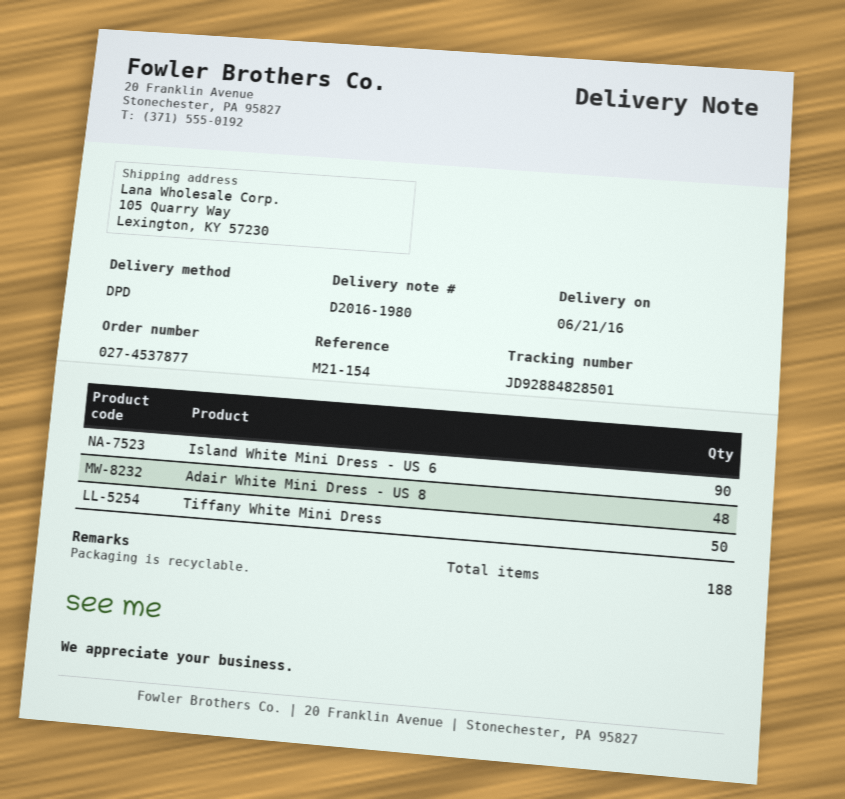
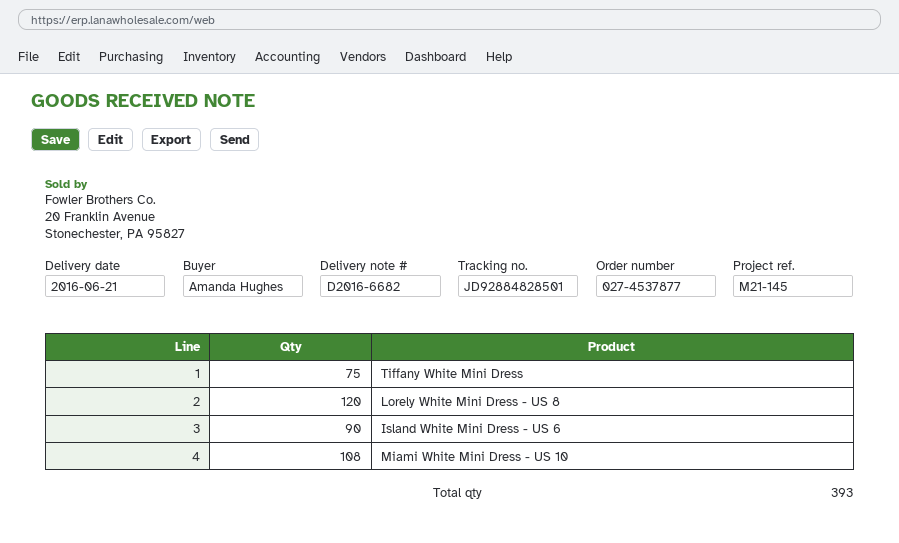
delivery note number: D2016-1980 -> D2016-6682
reference: M21-154 -> M21-145
Adair White Mini Dress - US 8: 48 -> none
Tiffany White Mini Dress: 50 -> 75
Lorely White Mini Dress - US 8: none -> 120
Miami White Mini Dress - US 10: none -> 108
total quantity: 188 -> 393

